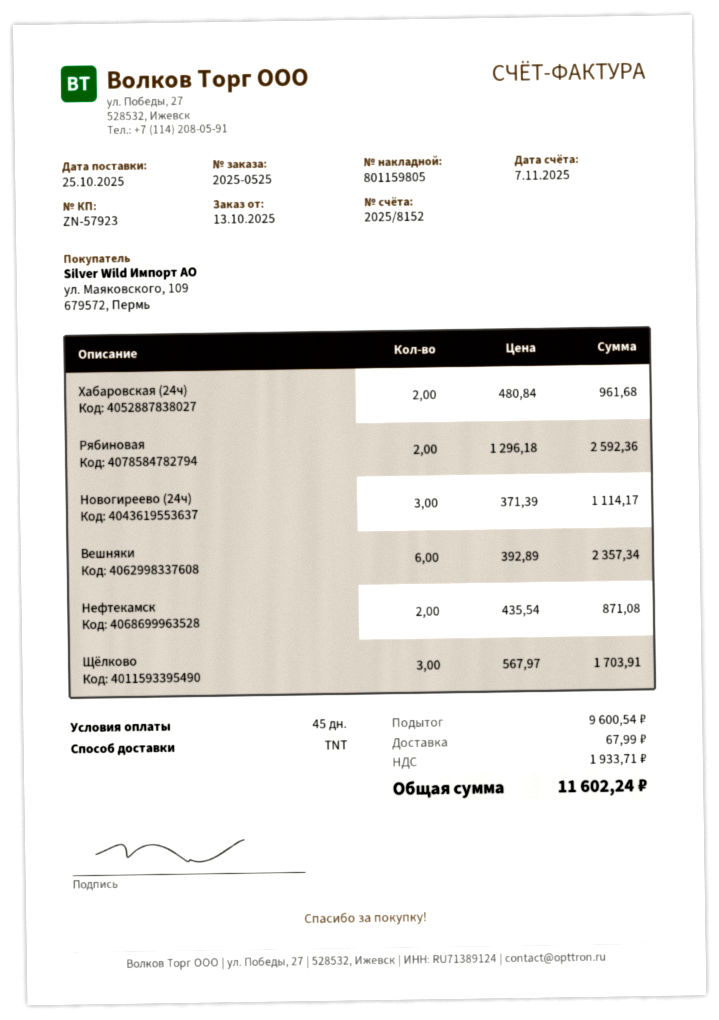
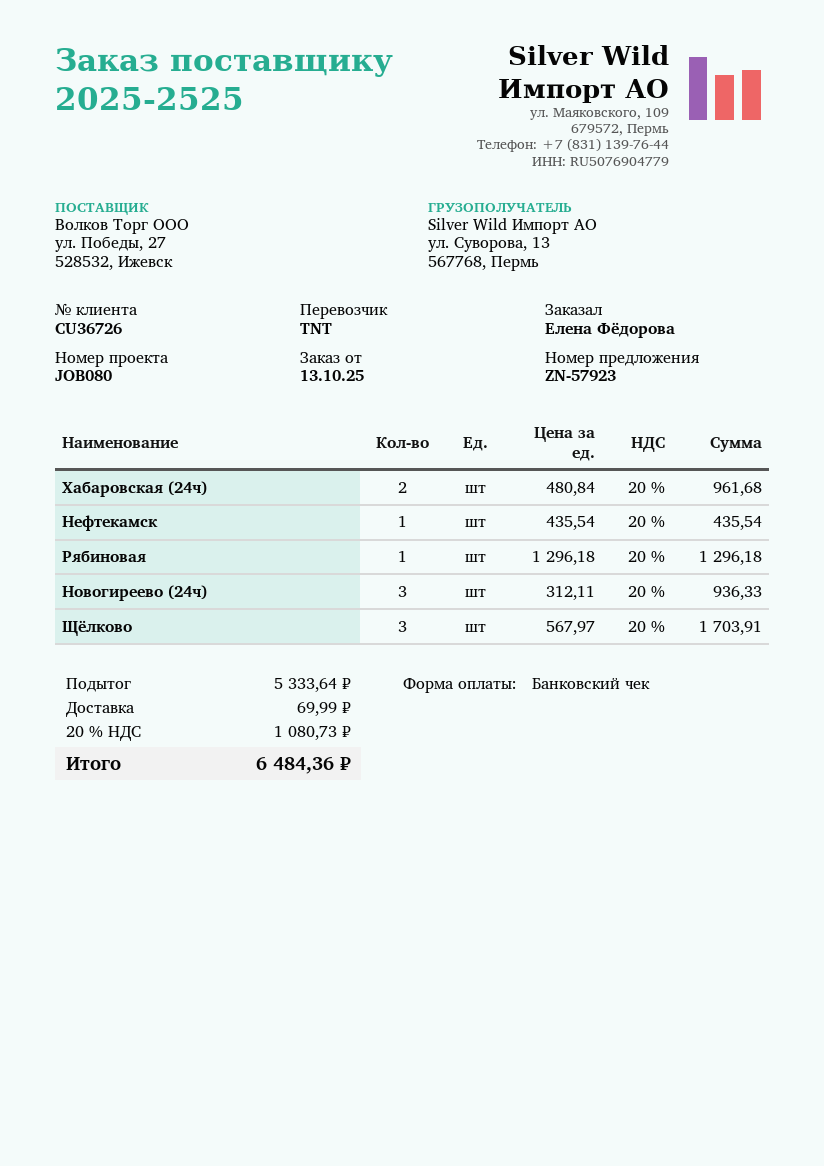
order number: 2025-0525 -> 2025-2525
Рябиновая: 2 x 1296.18 = 2592.36 -> 1 x 1296.18 = 1296.18
Новогиреево (24ч): 3 x 371.39 = 1114.17 -> 3 x 312.11 = 936.33
Вешняки: 6 x 392.89 = 2357.34 -> none
Нефтекамск: 2 x 435.54 = 871.08 -> 1 x 435.54 = 435.54
subtotal: 9600.54 -> 5333.64
shipping: 67.99 -> 69.99
tax: 1933.71 -> 1080.73
total: 11602.24 -> 6484.36

